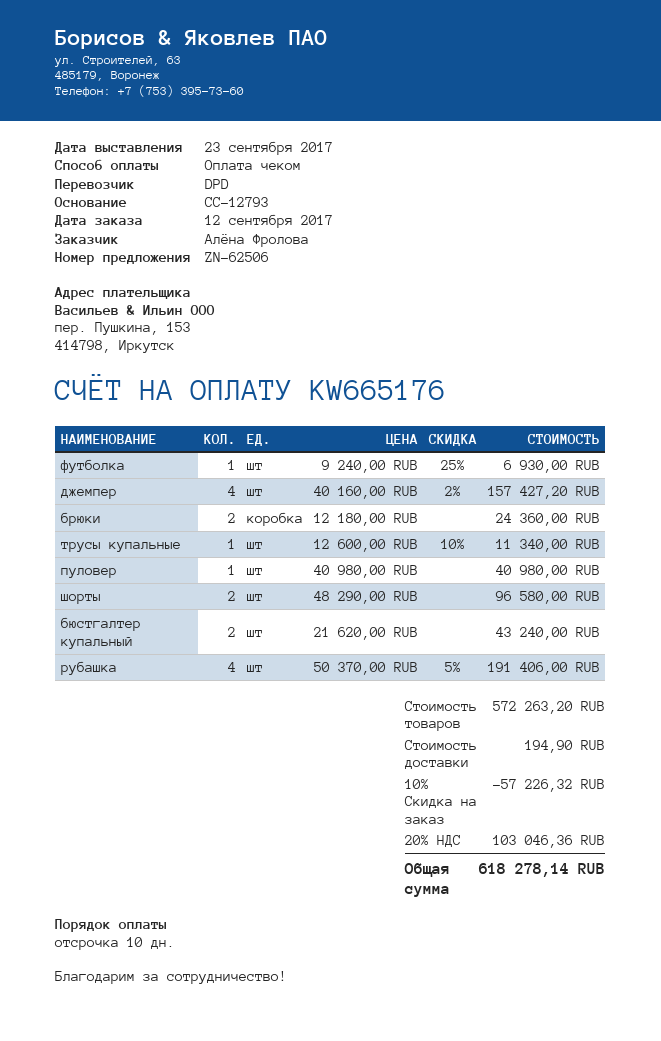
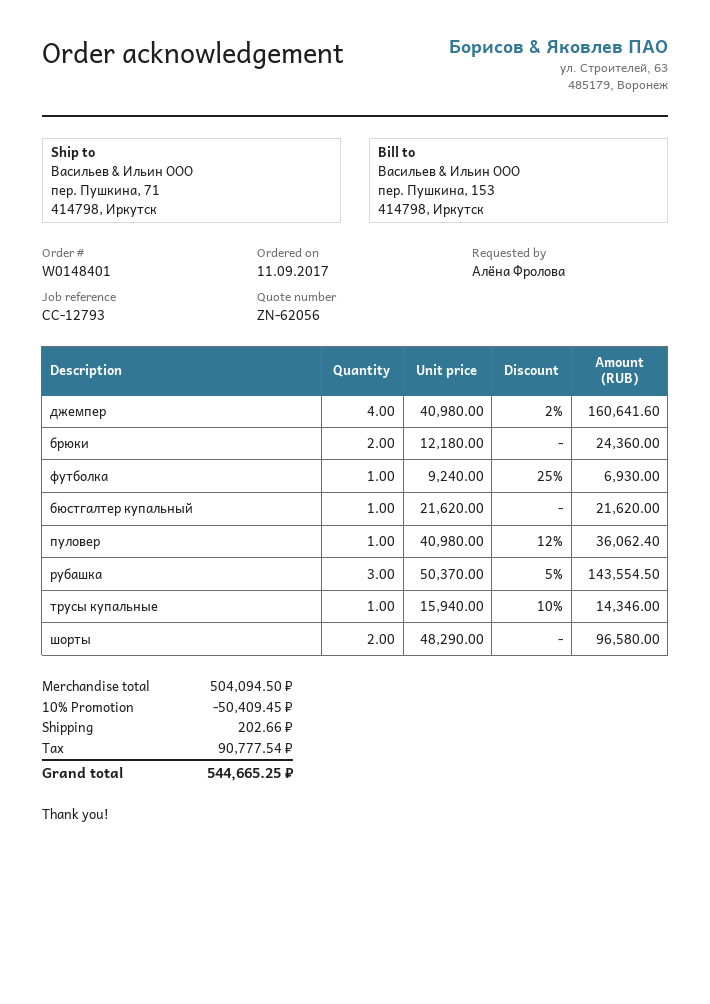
quote number: ZN-62506 -> ZN-62056
order date: 2017-09-12 -> 2017-09-11
джемпер: 4 x 40160.00 - 2% = 157427.20 -> 4 x 40980.00 - 2% = 160641.60
трусы купальные: 1 x 12600.00 - 10% = 11340.00 -> 1 x 15940.00 - 10% = 14346.00
пуловер: 1 x 40980.00 = 40980.00 -> 1 x 40980.00 - 12% = 36062.40
бюстгалтер купальный: 2 x 21620.00 = 43240.00 -> 1 x 21620.00 = 21620.00
рубашка: 4 x 50370.00 - 5% = 191406.00 -> 3 x 50370.00 - 5% = 143554.50
subtotal: 572263.20 -> 504094.50
discount: 10% = 57226.32 -> 10% = 50409.45
shipping: 194.90 -> 202.66
tax: 103046.36 -> 90777.54
total: 618278.14 -> 544665.25

